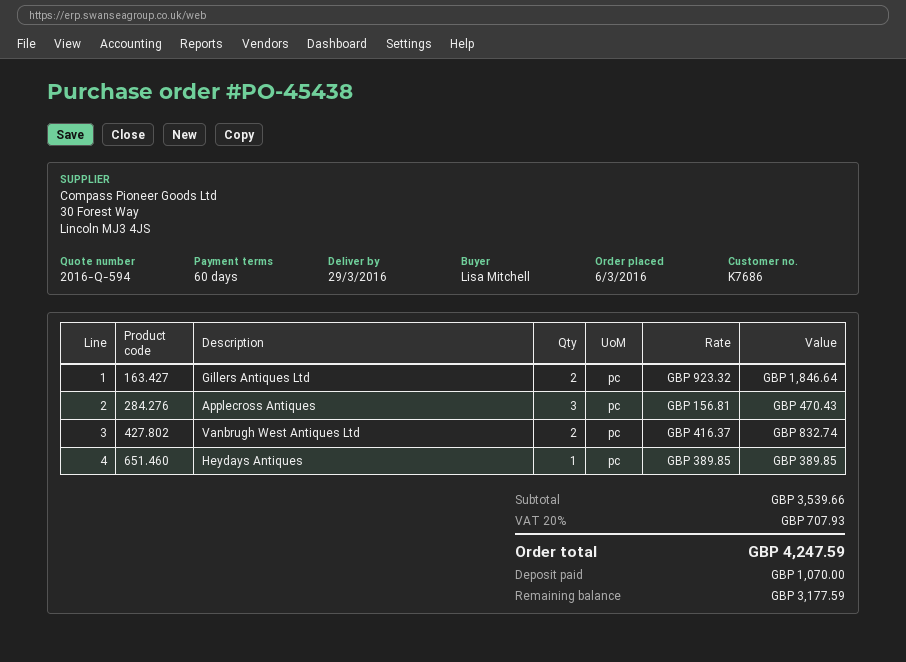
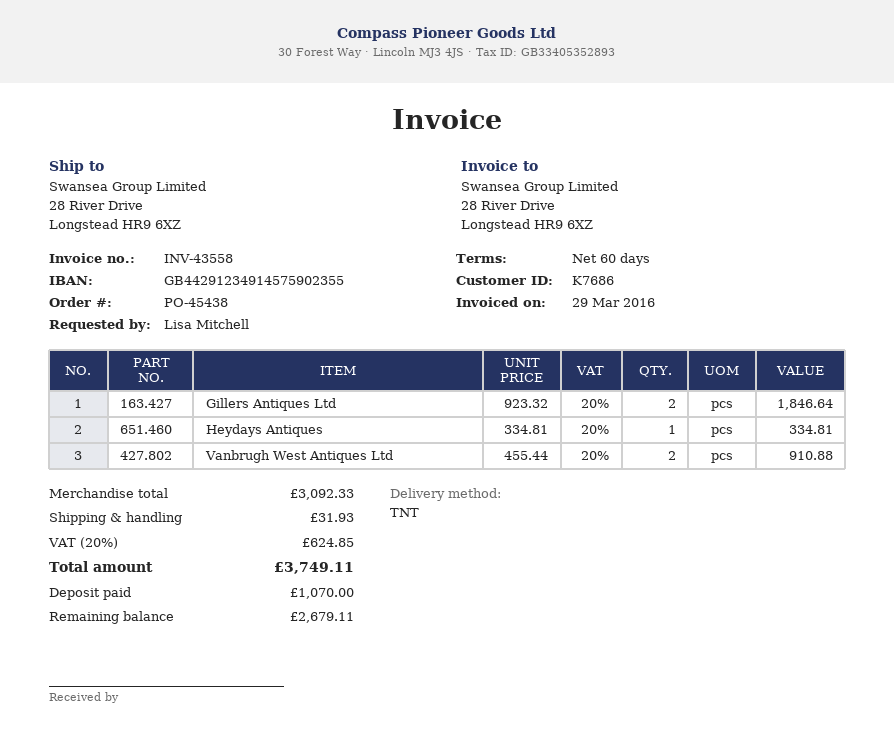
Applecross Antiques: 3 x 156.81 = 470.43 -> none
Vanbrugh West Antiques Ltd: 2 x 416.37 = 832.74 -> 2 x 455.44 = 910.88
Heydays Antiques: 1 x 389.85 = 389.85 -> 1 x 334.81 = 334.81
subtotal: 3539.66 -> 3092.33
shipping: none -> 31.93
tax: 20% = 707.93 -> 20% = 624.85
total: 4247.59 -> 3749.11
balance: 3177.59 -> 2679.11

